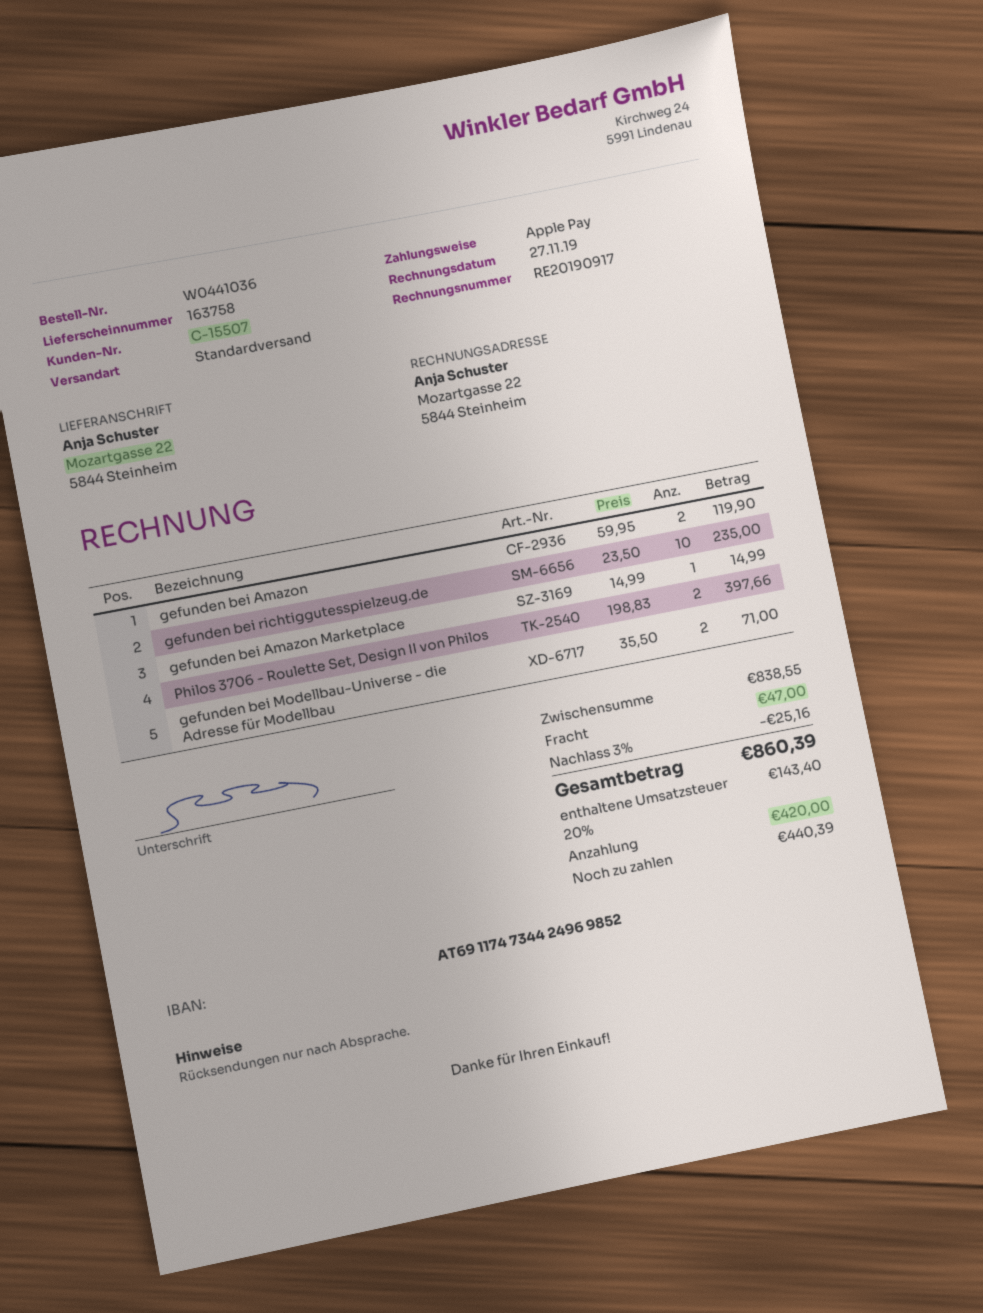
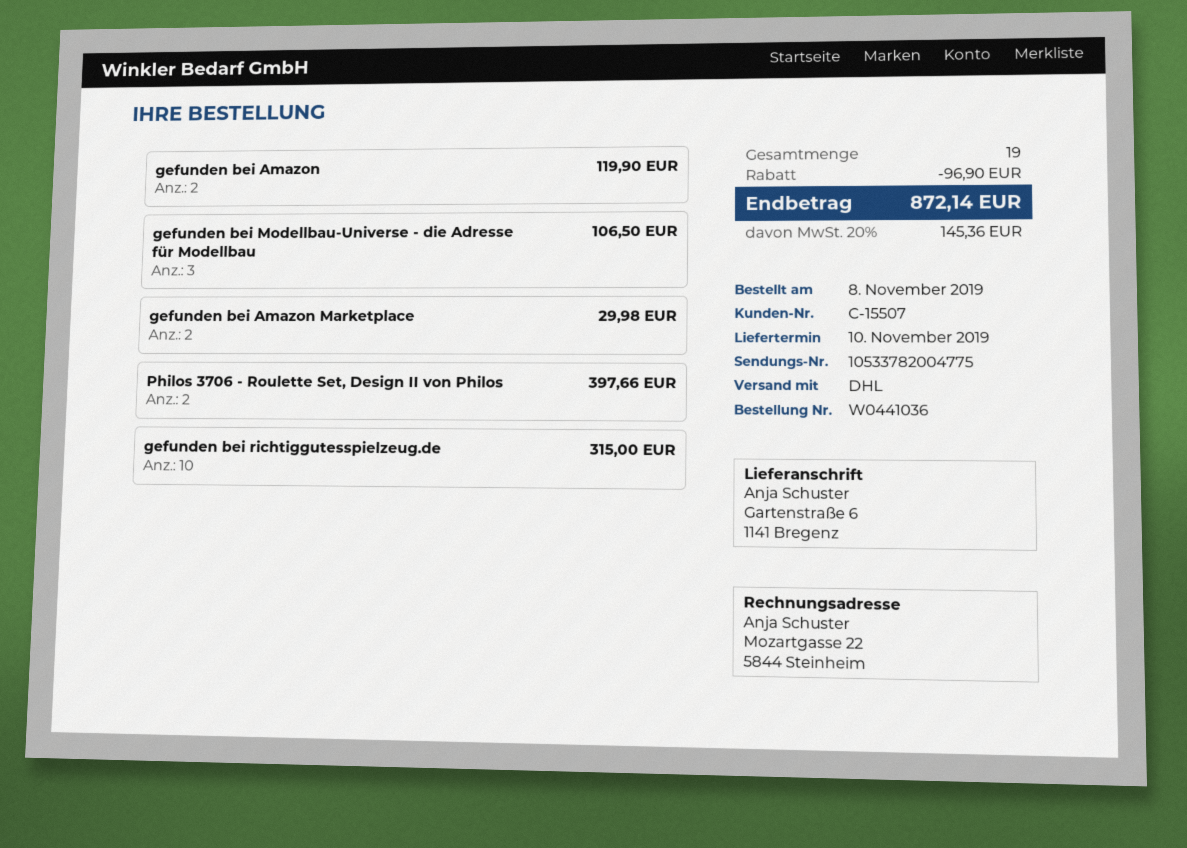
shipping method: standard -> DHL
ship to: Mozartgasse 22, 5844 Steinheim -> Gartenstraße 6, 1141 Bregenz
gefunden bei richtiggutesspielzeug.de: 10 for 235.00 -> 10 for 315.00
gefunden bei Amazon Marketplace: 1 for 14.99 -> 2 for 29.98
gefunden bei Modellbau-Universe - die Adresse für Modellbau: 2 for 71.00 -> 3 for 106.50
discount: 25.16 -> 96.90
shipping: 47.00 -> none
tax: 20% = 143.40 -> 20% = 145.36
total: 860.39 -> 872.14

